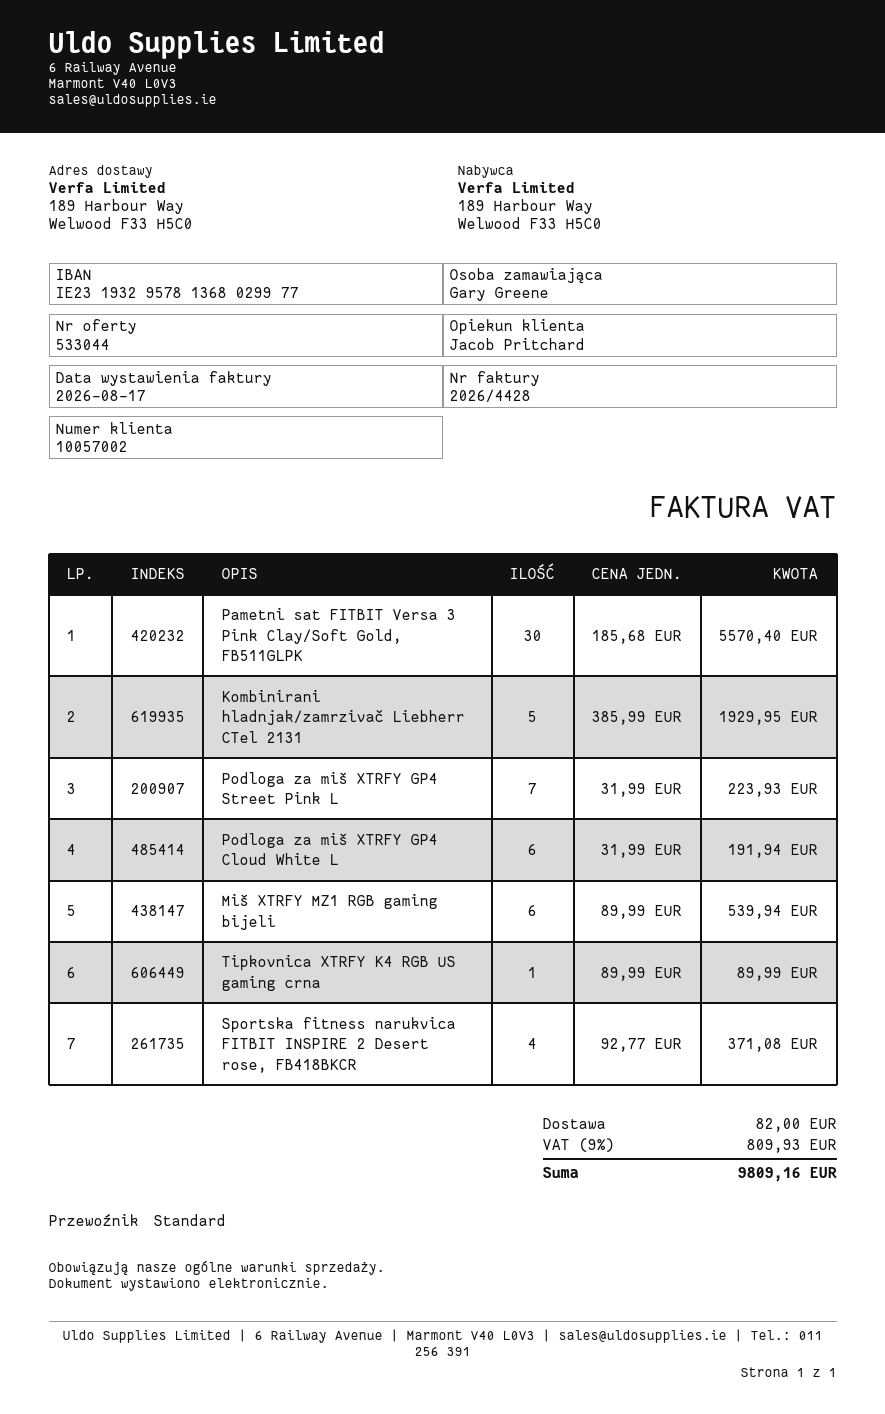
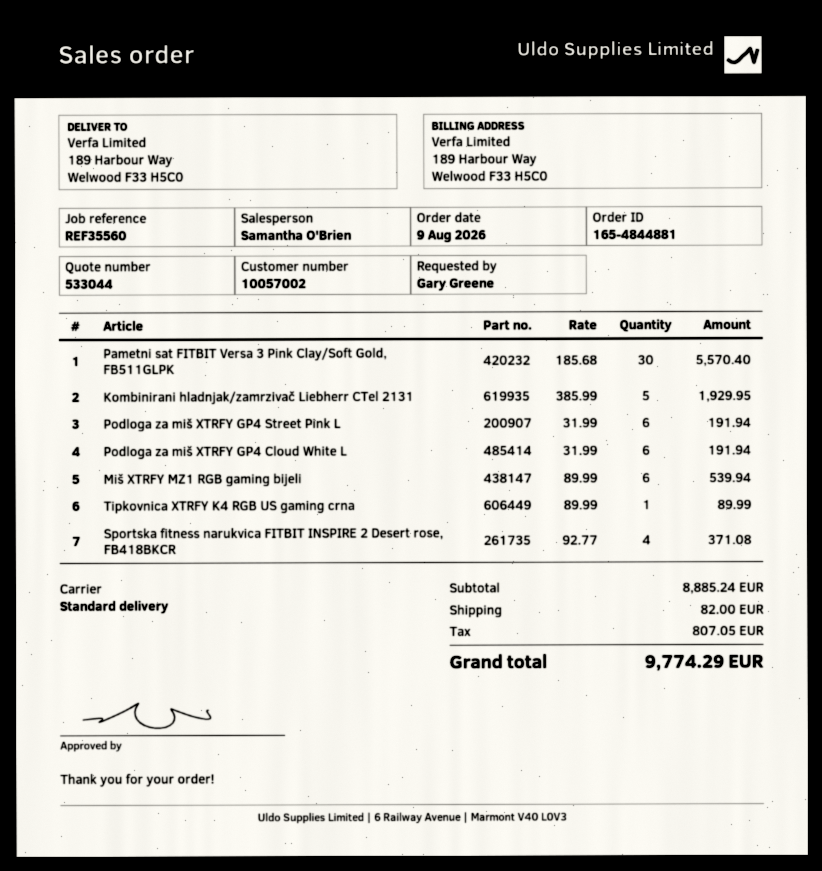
sales rep: Jacob Pritchard -> Samantha O'Brien
Podloga za miš XTRFY GP4 Street Pink L: 7 x 31.99 = 223.93 -> 6 x 31.99 = 191.94
tax: 809.93 -> 807.05
total: 9809.16 -> 9774.29

